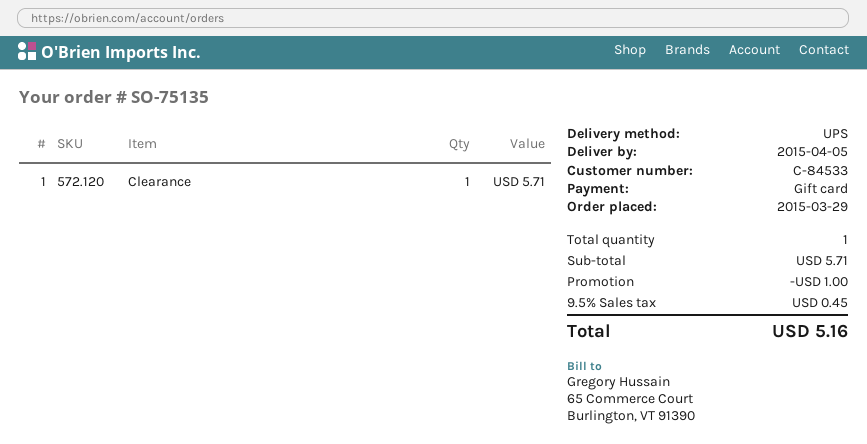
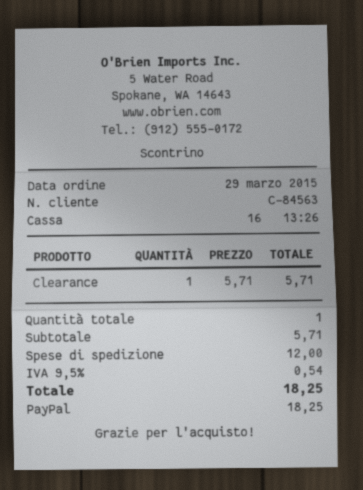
customer number: C-84533 -> C-84563
payment method: gift card -> PayPal
discount: 1.00 -> none
shipping: none -> 12.00
tax: 9.5% = 0.45 -> 9.5% = 0.54
total: 5.16 -> 18.25

